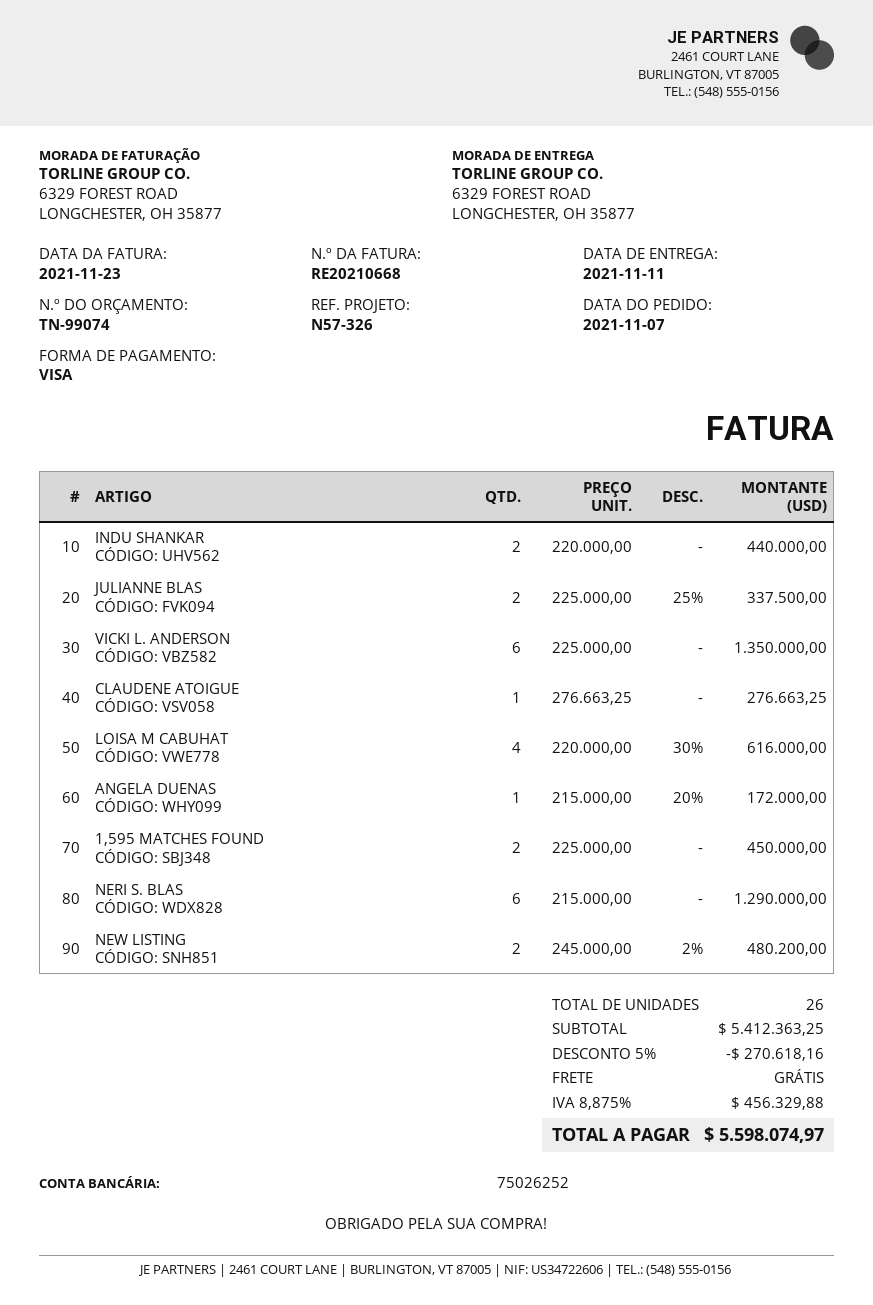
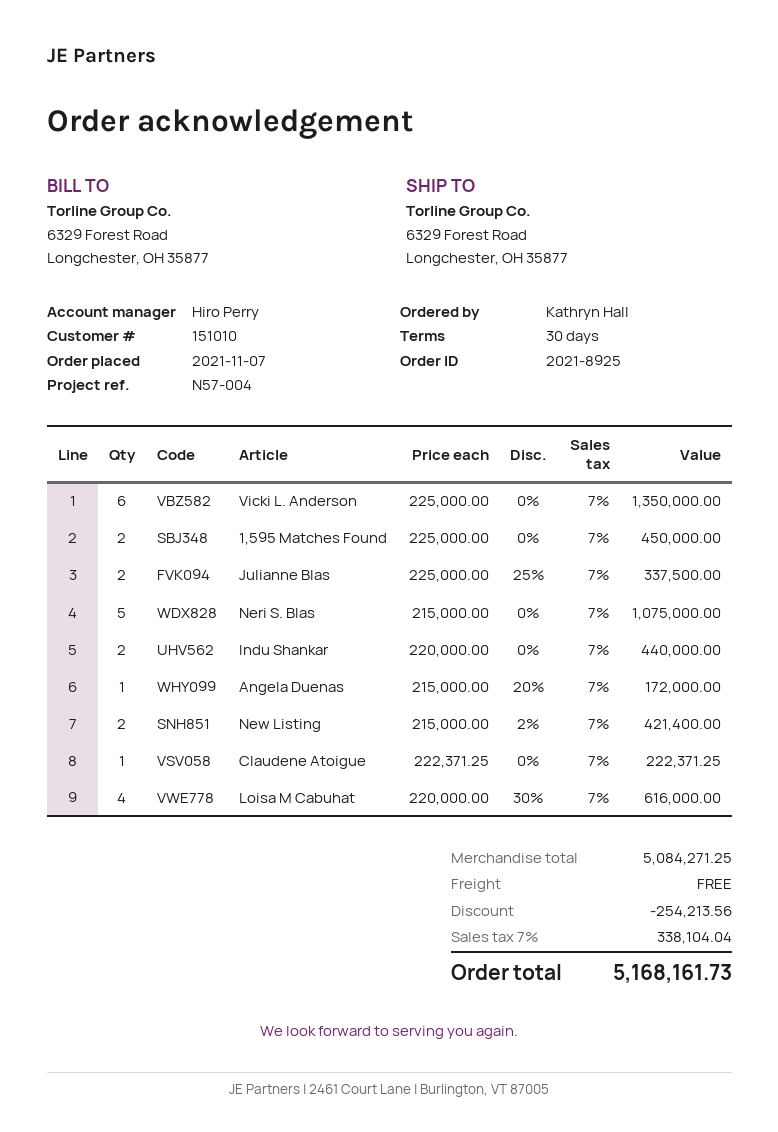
reference: N57-326 -> N57-004
CLAUDENE ATOIGUE: 1 x 276663.25 = 276663.25 -> 1 x 222371.25 = 222371.25
NERI S. BLAS: 6 x 215000.00 = 1290000.00 -> 5 x 215000.00 = 1075000.00
NEW LISTING: 2 x 245000.00 - 2% = 480200.00 -> 2 x 215000.00 - 2% = 421400.00
subtotal: 5412363.25 -> 5084271.25
discount: 270618.16 -> 254213.56
tax: 8.875% = 456329.88 -> 7% = 338104.04
total: 5598074.97 -> 5168161.73

